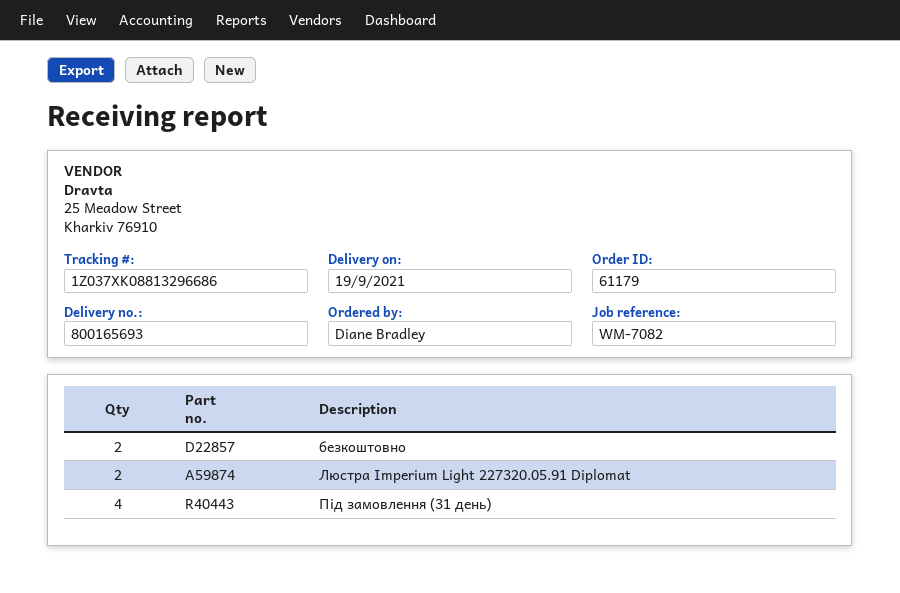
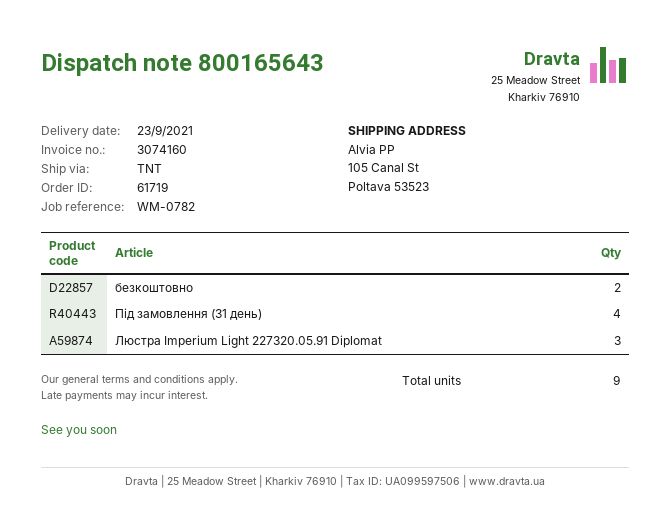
order number: 61179 -> 61719
delivery note number: 800165693 -> 800165643
delivery date: 2021-09-19 -> 2021-09-23
reference: WM-7082 -> WM-0782
Люстра Imperium Light 227320.05.91 Diplomat: 2 -> 3

